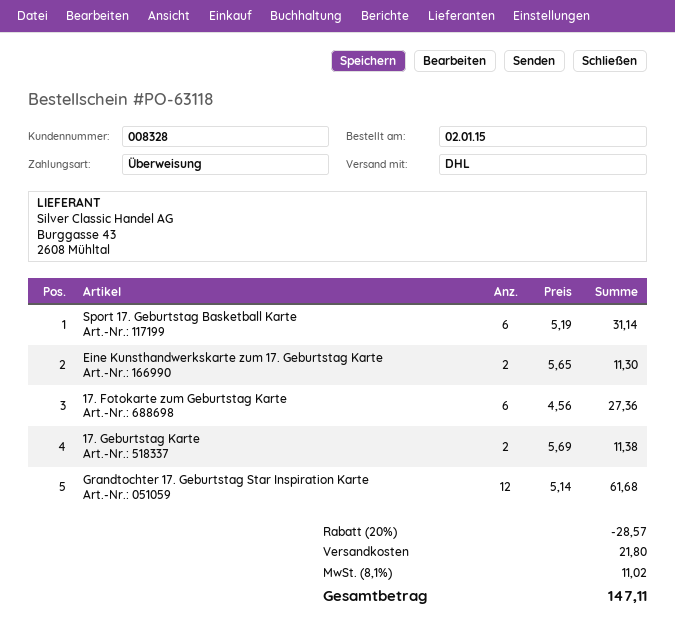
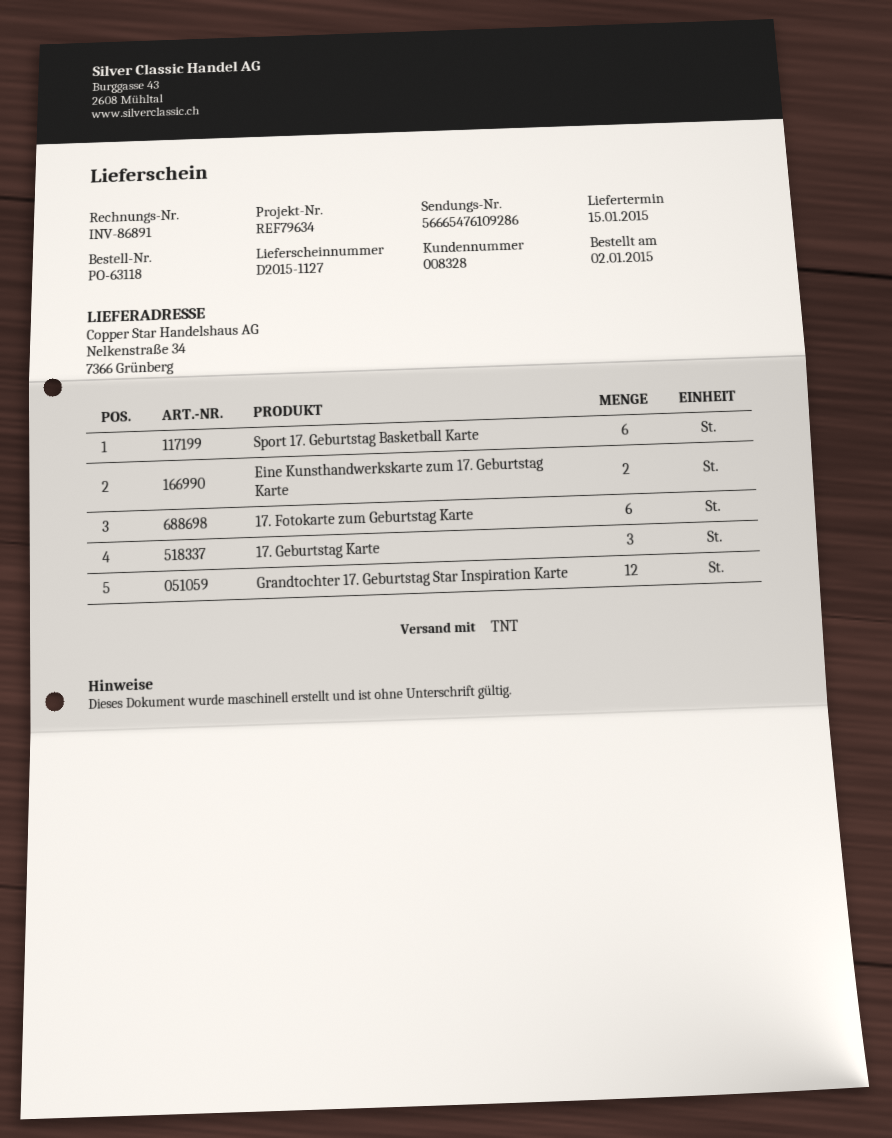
shipping method: DHL -> TNT
17. Geburtstag Karte: 2 -> 3

